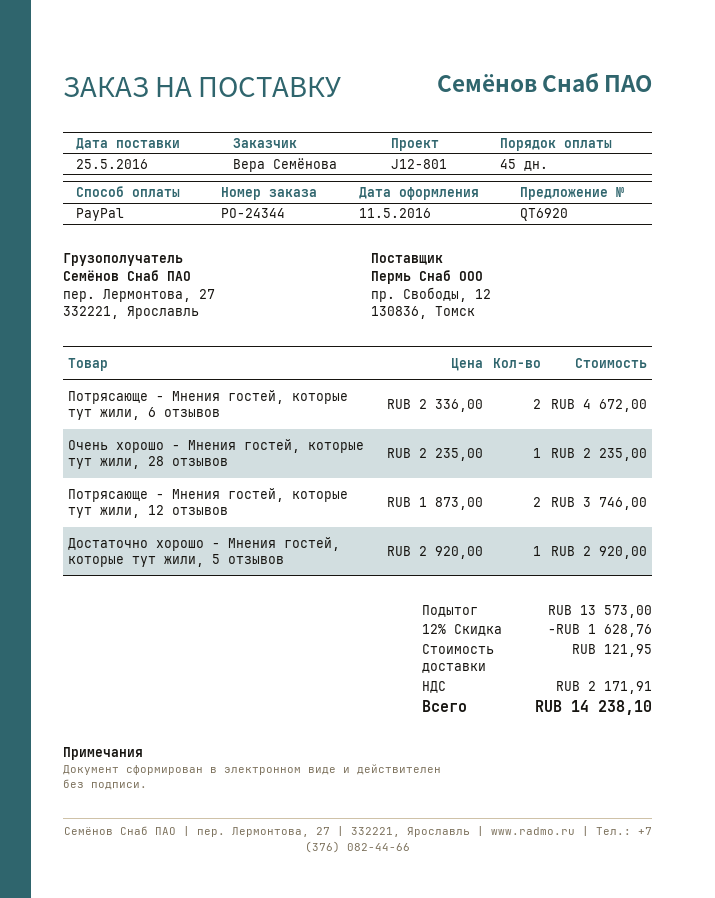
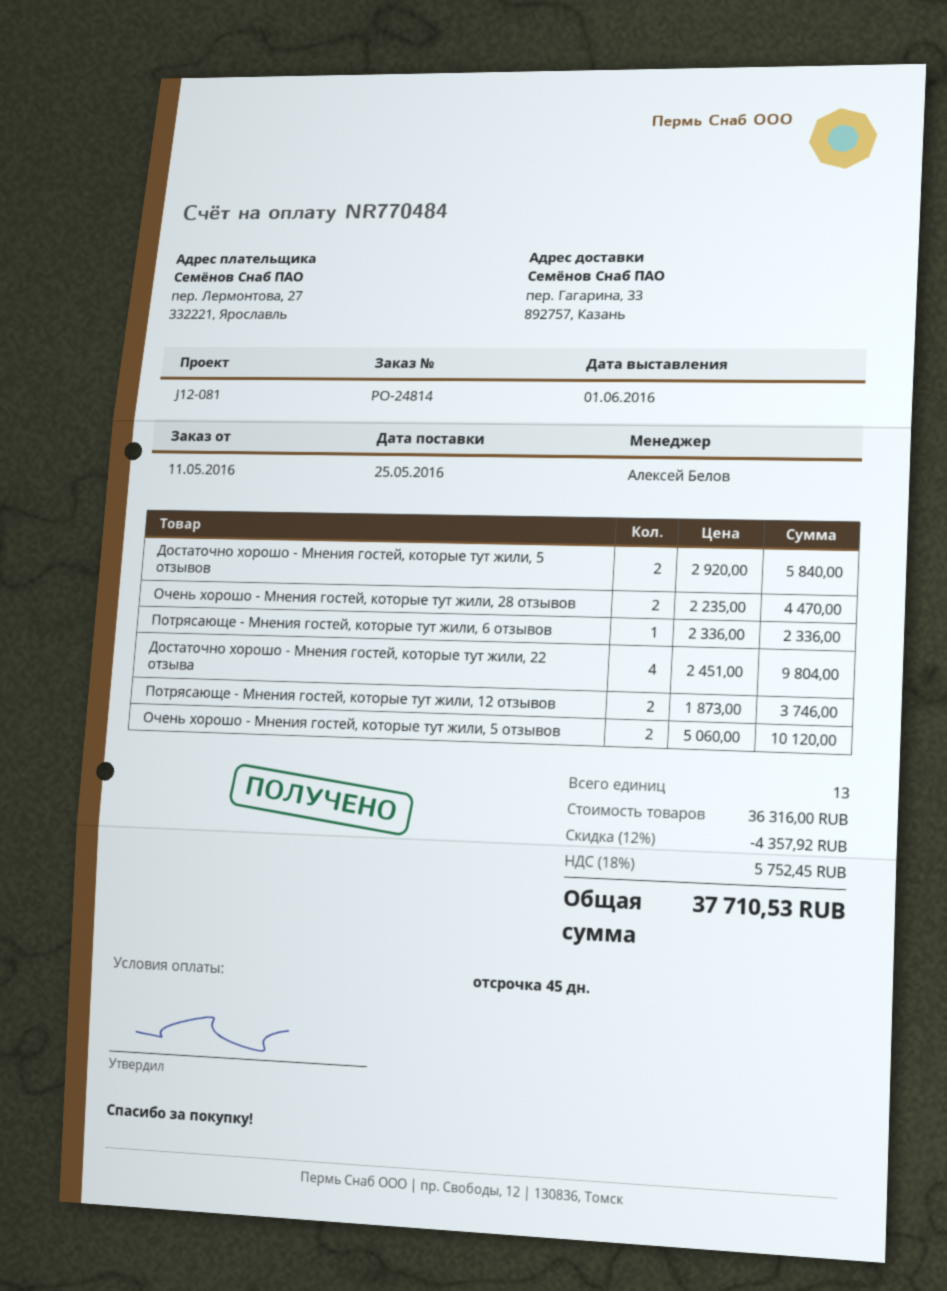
order number: PO-24344 -> PO-24814
reference: J12-801 -> J12-081
ship to: пер. Лермонтова, 27, 332221, Ярославль -> пер. Гагарина, 33, 892757, Казань
Потрясающе - Мнения гостей, которые тут жили, 6 отзывов: 2 x 2336.00 = 4672.00 -> 1 x 2336.00 = 2336.00
Очень хорошо - Мнения гостей, которые тут жили, 28 отзывов: 1 x 2235.00 = 2235.00 -> 2 x 2235.00 = 4470.00
Достаточно хорошо - Мнения гостей, которые тут жили, 5 отзывов: 1 x 2920.00 = 2920.00 -> 2 x 2920.00 = 5840.00
Достаточно хорошо - Мнения гостей, которые тут жили, 22 отзыва: none -> 4 x 2451.00 = 9804.00
Очень хорошо - Мнения гостей, которые тут жили, 5 отзывов: none -> 2 x 5060.00 = 10120.00
subtotal: 13573.00 -> 36316.00
discount: 12% = 1628.76 -> 12% = 4357.92
shipping: 121.95 -> none
tax: 2171.91 -> 5752.45
total: 14238.10 -> 37710.53

